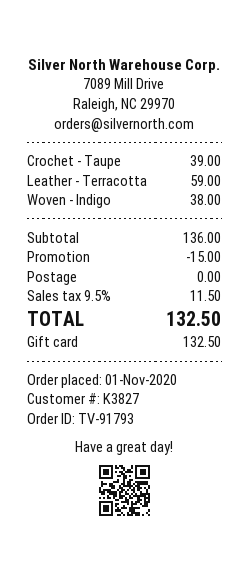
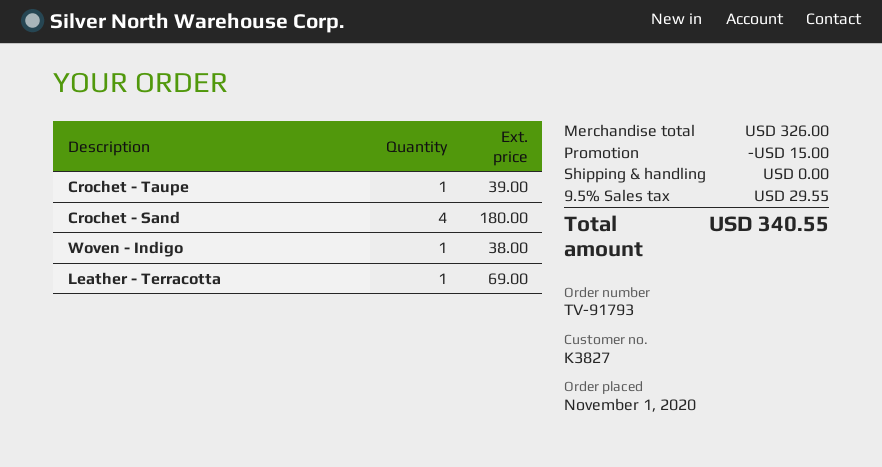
Leather - Terracotta: 1 for 59.00 -> 1 for 69.00
Crochet - Sand: none -> 4 for 180.00
subtotal: 136.00 -> 326.00
tax: 9.5% = 11.50 -> 9.5% = 29.55
total: 132.50 -> 340.55

